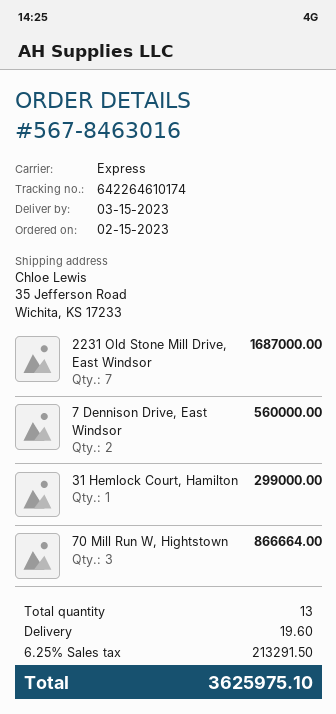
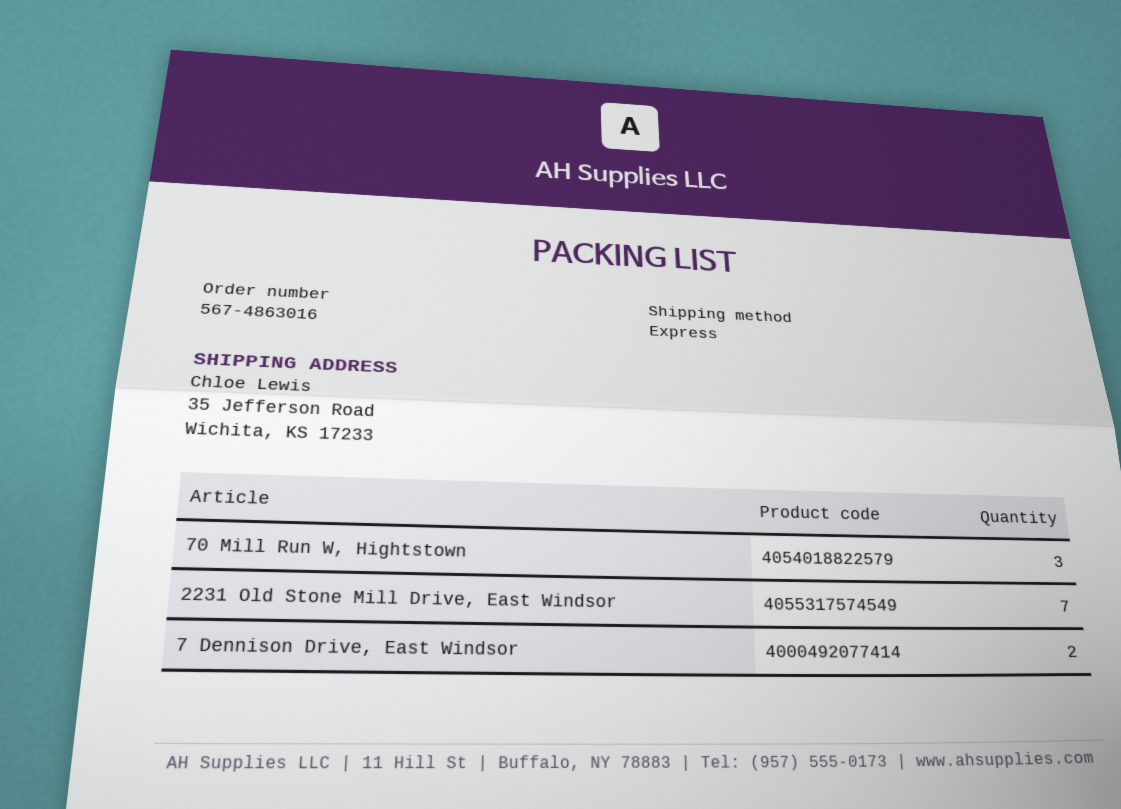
order number: 567-8463016 -> 567-4863016
31 Hemlock Court, Hamilton: 1 -> none

